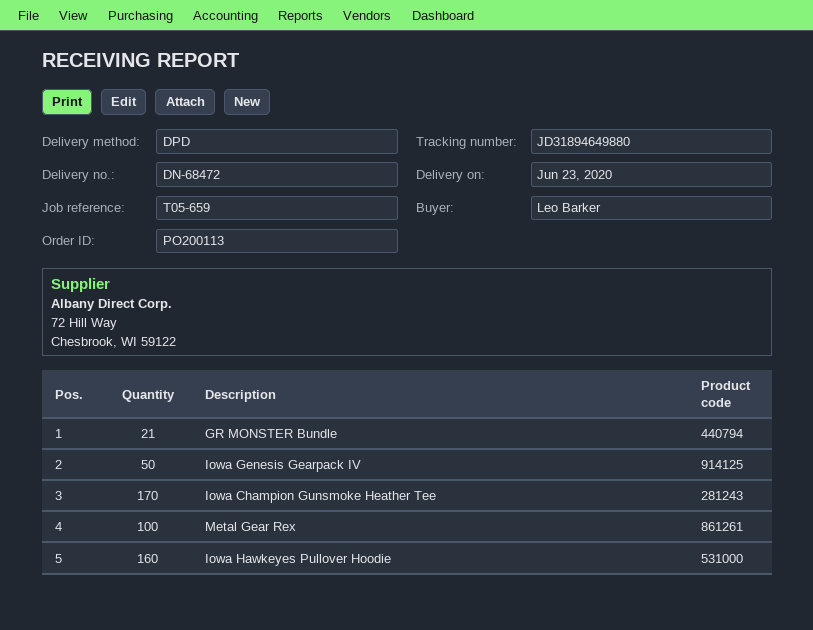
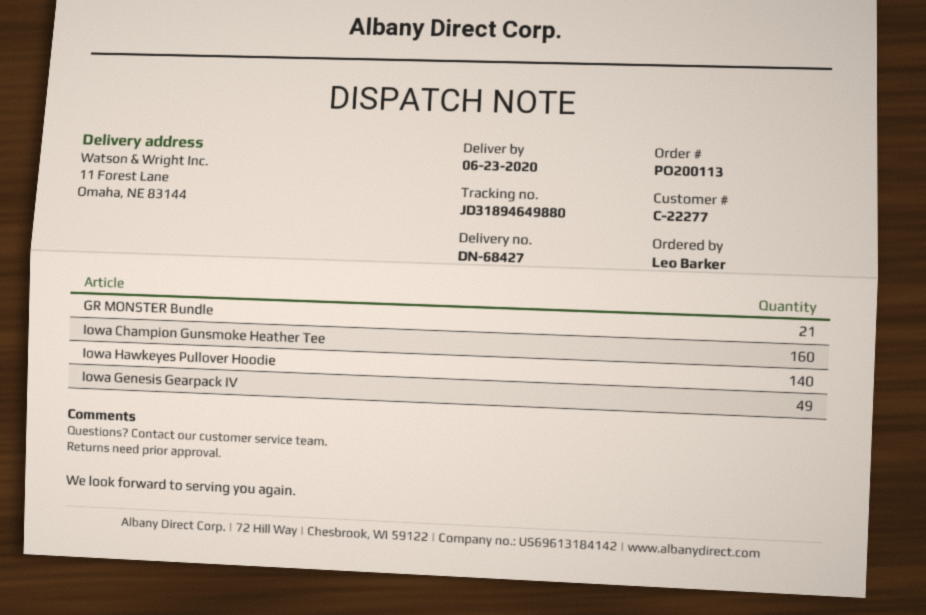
delivery note number: DN-68472 -> DN-68427
Iowa Genesis Gearpack IV: 50 -> 49
Iowa Champion Gunsmoke Heather Tee: 170 -> 160
Metal Gear Rex: 100 -> none
Iowa Hawkeyes Pullover Hoodie: 160 -> 140

